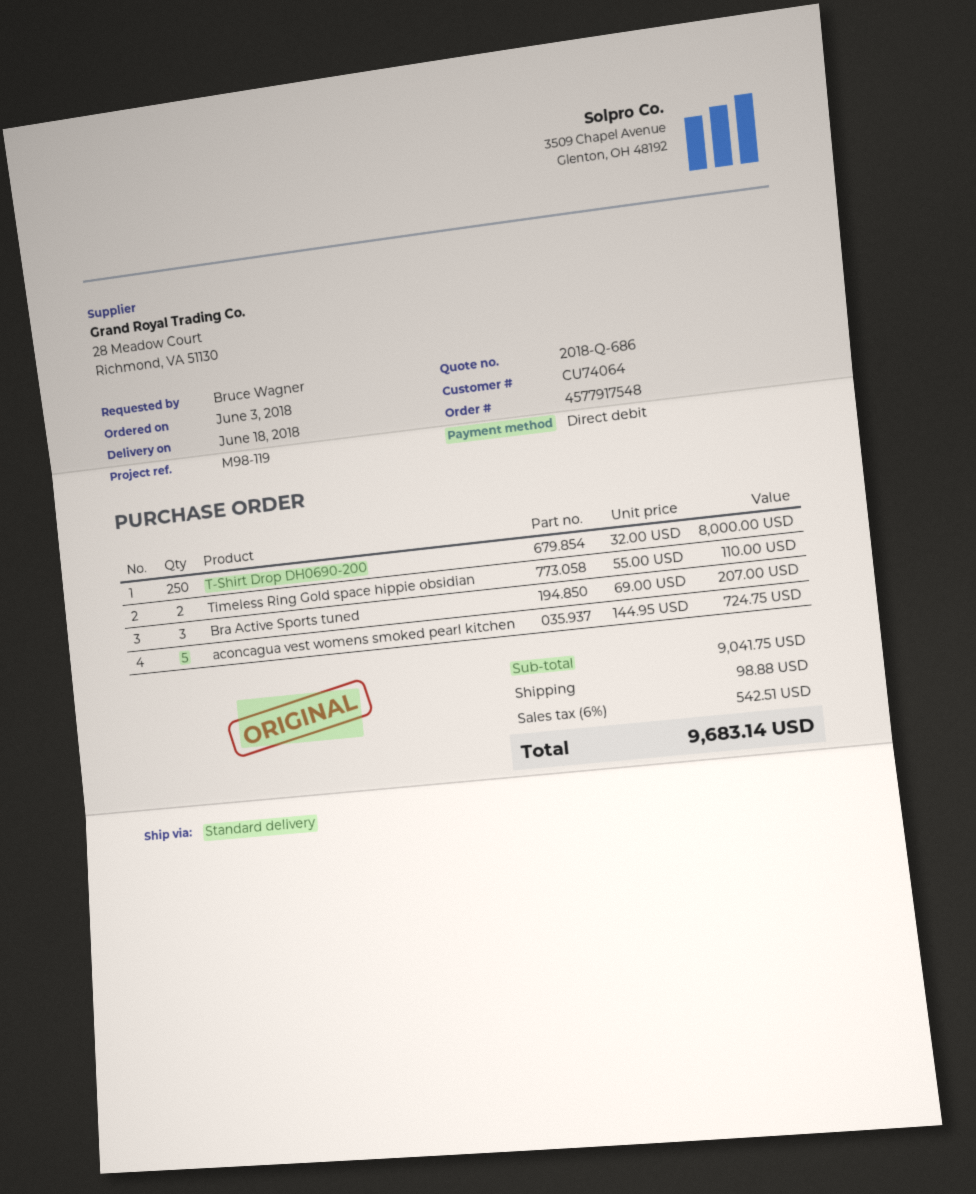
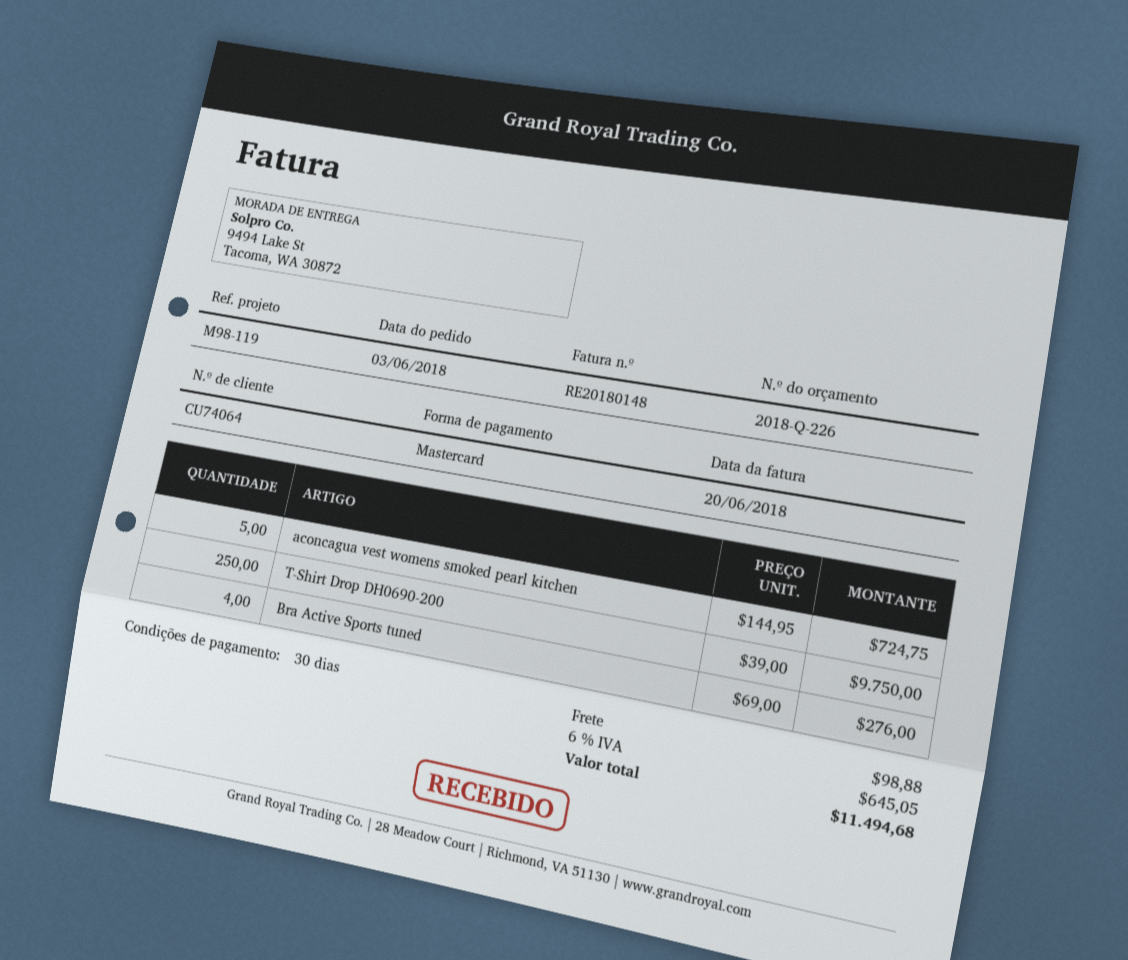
quote number: 2018-Q-686 -> 2018-Q-226
payment method: direct debit -> Mastercard
T-Shirt Drop DH0690-200: 250 x 32.00 = 8000.00 -> 250 x 39.00 = 9750.00
Timeless Ring Gold space hippie obsidian: 2 x 55.00 = 110.00 -> none
Bra Active Sports tuned: 3 x 69.00 = 207.00 -> 4 x 69.00 = 276.00
tax: 6% = 542.51 -> 6% = 645.05
total: 9683.14 -> 11494.68

